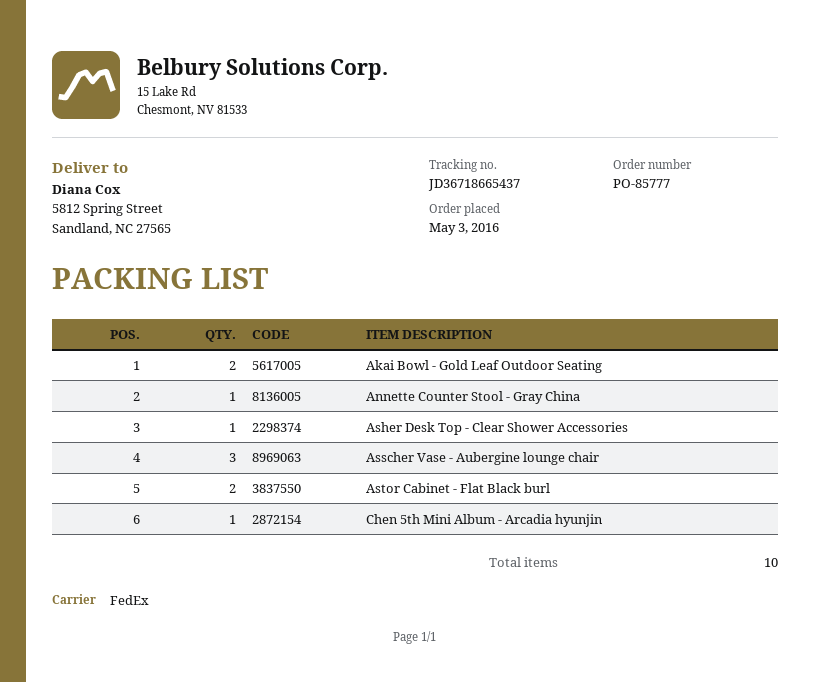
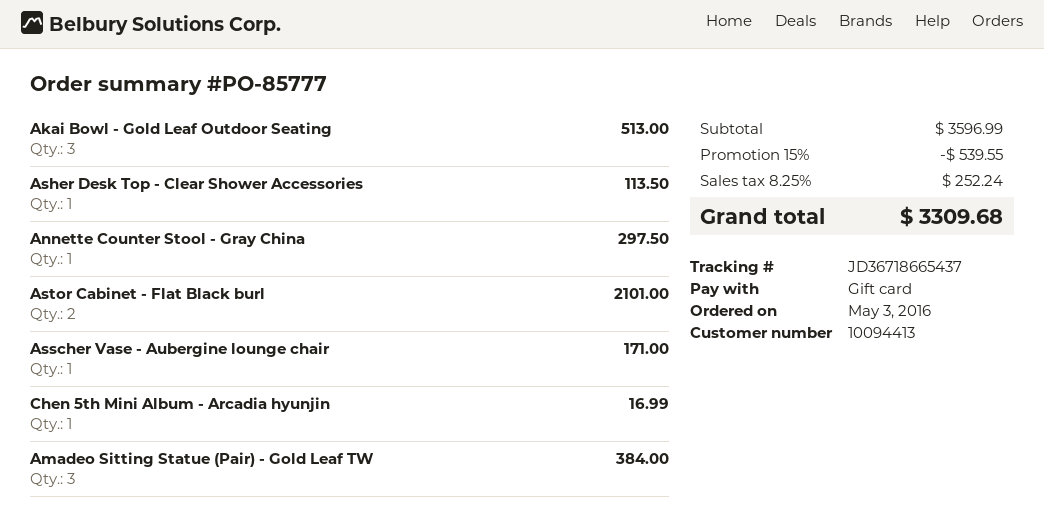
Akai Bowl - Gold Leaf Outdoor Seating: 2 -> 3
Asscher Vase - Aubergine lounge chair: 3 -> 1
Amadeo Sitting Statue (Pair) - Gold Leaf TW: none -> 3

